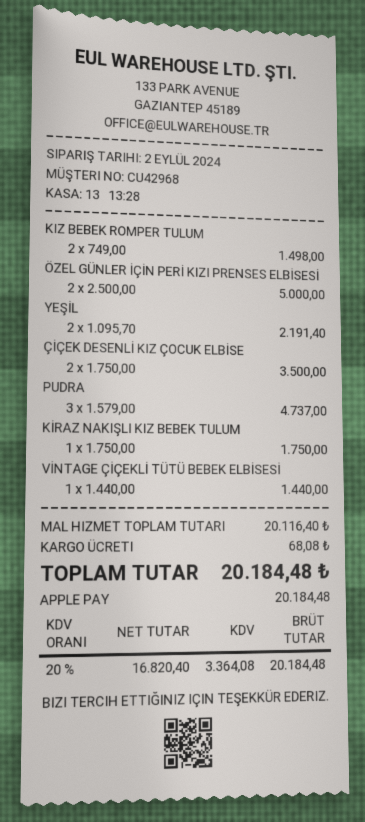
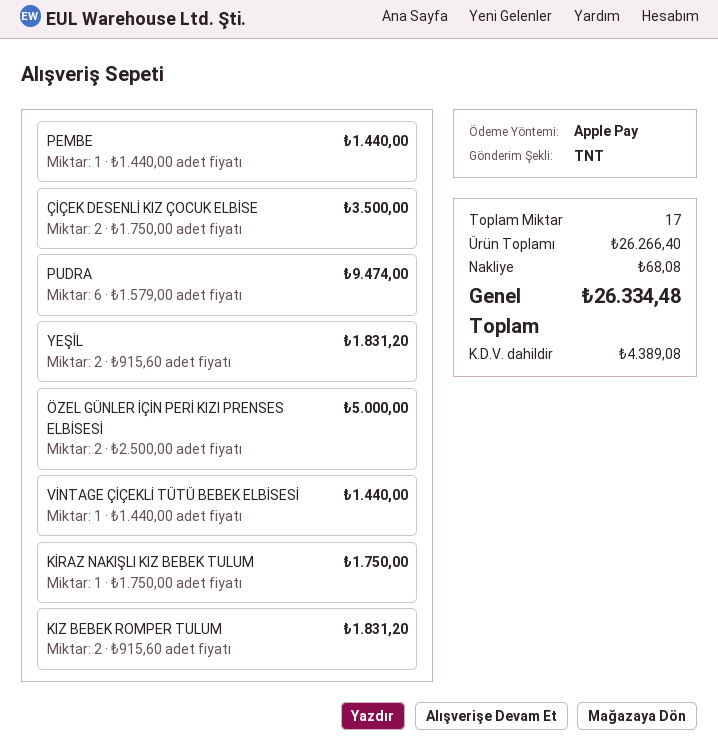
KIZ BEBEK ROMPER TULUM: 2 x 749.00 = 1498.00 -> 2 x 915.60 = 1831.20
YEŞİL: 2 x 1095.70 = 2191.40 -> 2 x 915.60 = 1831.20
PUDRA: 3 x 1579.00 = 4737.00 -> 6 x 1579.00 = 9474.00
PEMBE: none -> 1 x 1440.00 = 1440.00
subtotal: 20116.40 -> 26266.40
tax: 3364.08 -> 4389.08
total: 20184.48 -> 26334.48

